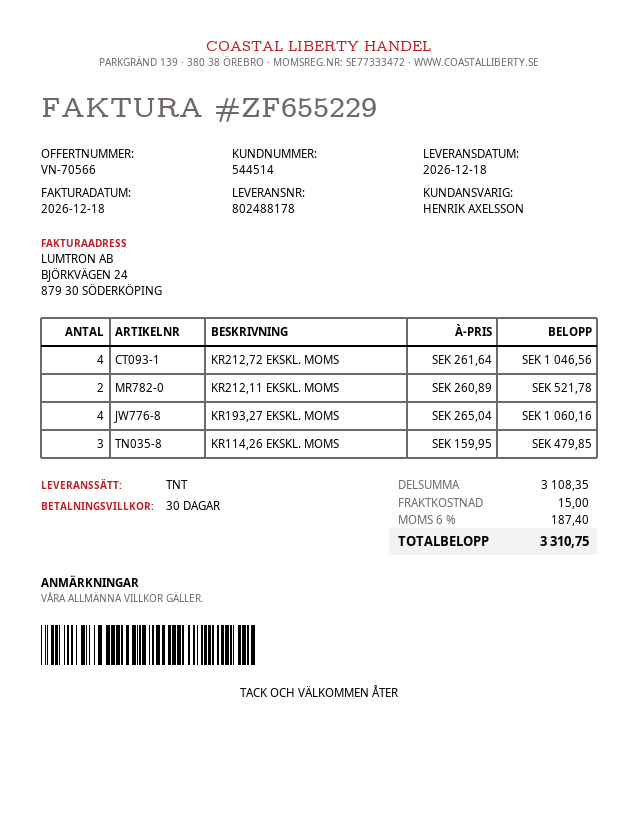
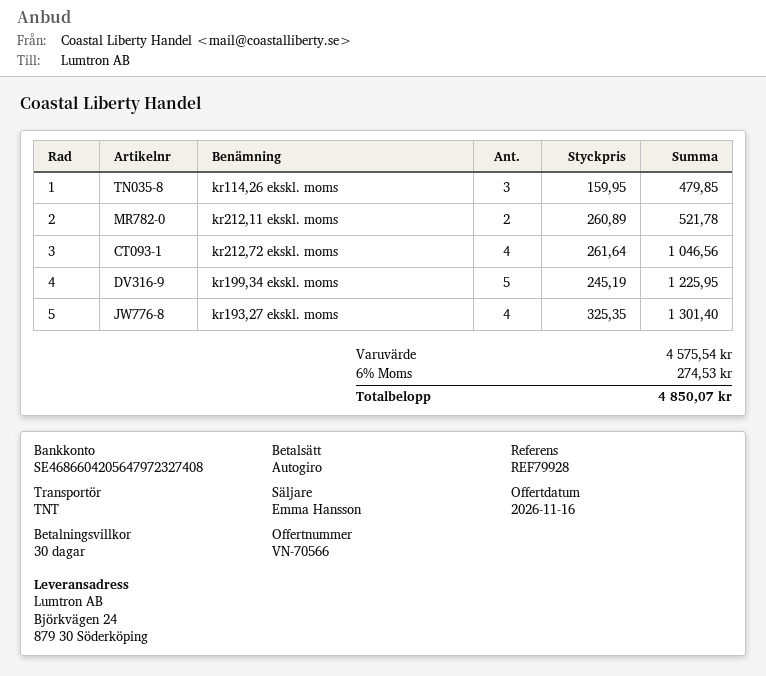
sales rep: HENRIK AXELSSON -> Emma Hansson
KR193,27 EKSKL. MOMS: 4 x 265.04 = 1060.16 -> 4 x 325.35 = 1301.40
kr199,34 ekskl. moms: none -> 5 x 245.19 = 1225.95
subtotal: 3108.35 -> 4575.54
shipping: 15.00 -> none
tax: 6% = 187.40 -> 6% = 274.53
total: 3310.75 -> 4850.07

